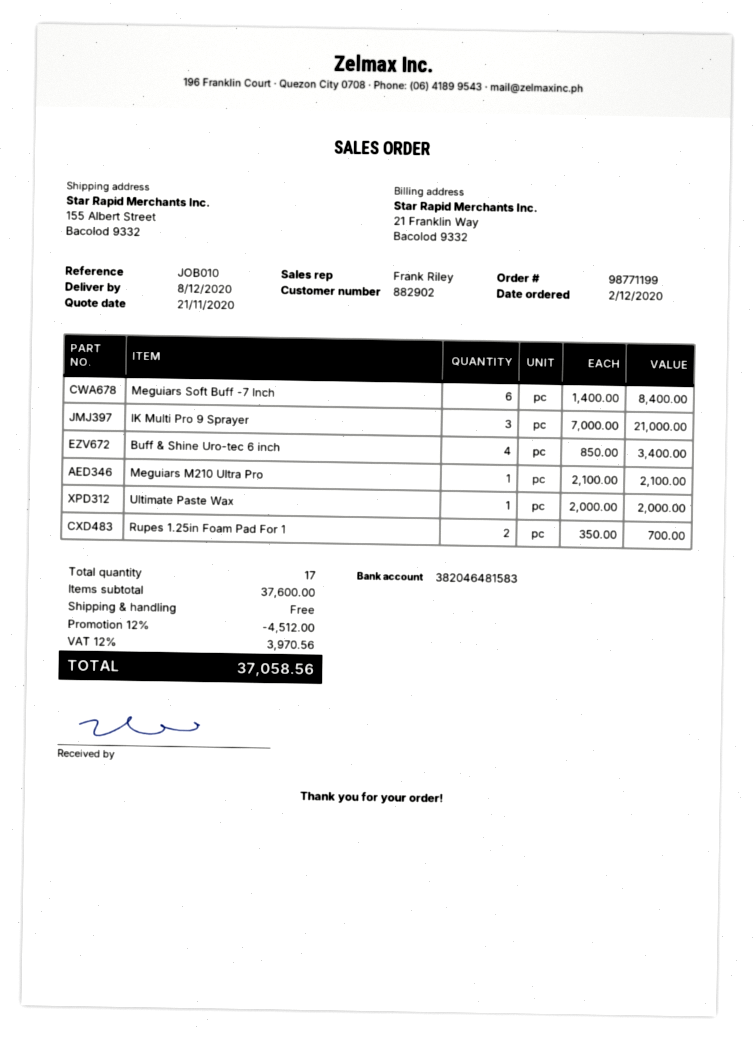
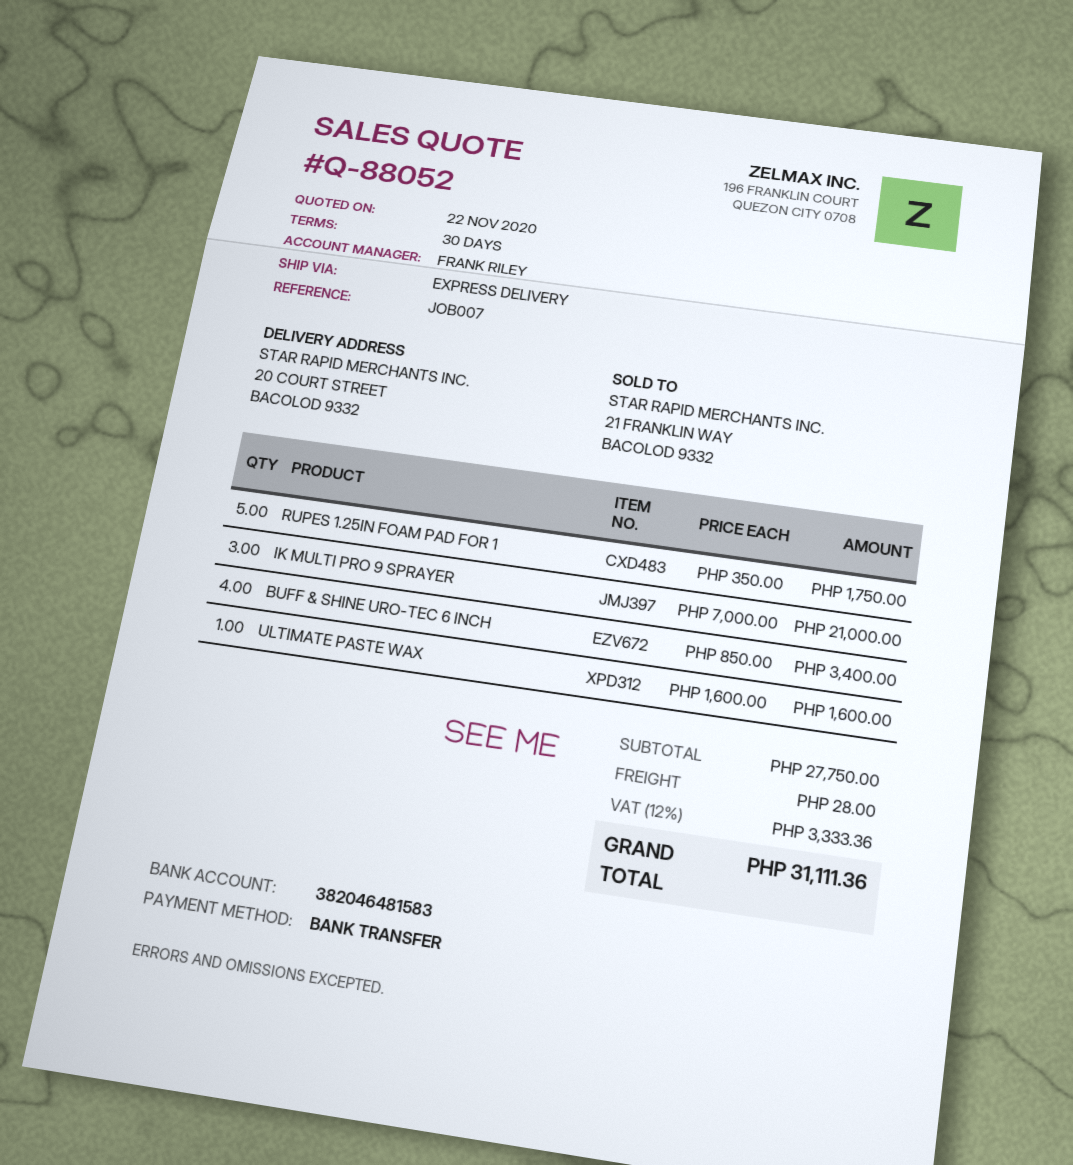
quote date: 2020-11-21 -> 2020-11-22
reference: JOB010 -> JOB007
ship to: 155 Albert Street, Bacolod 9332 -> 20 COURT STREET, BACOLOD 9332
Meguiars Soft Buff -7 Inch: 6 x 1400.00 = 8400.00 -> none
Meguiars M210 Ultra Pro: 1 x 2100.00 = 2100.00 -> none
Ultimate Paste Wax: 1 x 2000.00 = 2000.00 -> 1 x 1600.00 = 1600.00
Rupes 1.25in Foam Pad For 1: 2 x 350.00 = 700.00 -> 5 x 350.00 = 1750.00
subtotal: 37600.00 -> 27750.00
discount: 12% = 4512.00 -> none
shipping: 0.00 -> 28.00
tax: 12% = 3970.56 -> 12% = 3333.36
total: 37058.56 -> 31111.36

